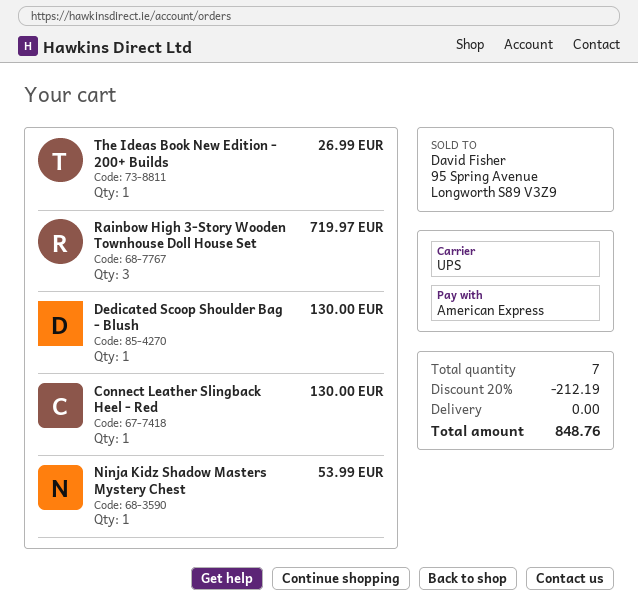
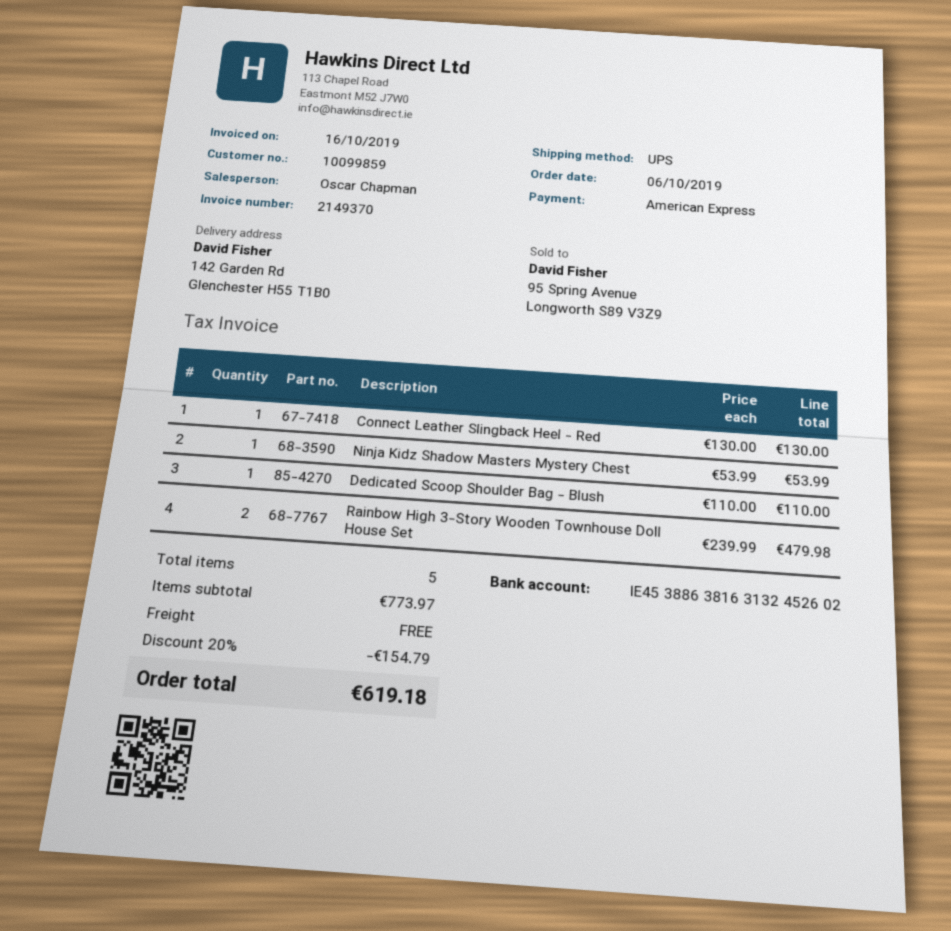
The Ideas Book New Edition - 200+ Builds: 1 for 26.99 -> none
Rainbow High 3-Story Wooden Townhouse Doll House Set: 3 for 719.97 -> 2 for 479.98
Dedicated Scoop Shoulder Bag - Blush: 1 for 130.00 -> 1 for 110.00
total quantity: 7 -> 5
discount: 20% = 212.19 -> 20% = 154.79
total: 848.76 -> 619.18

